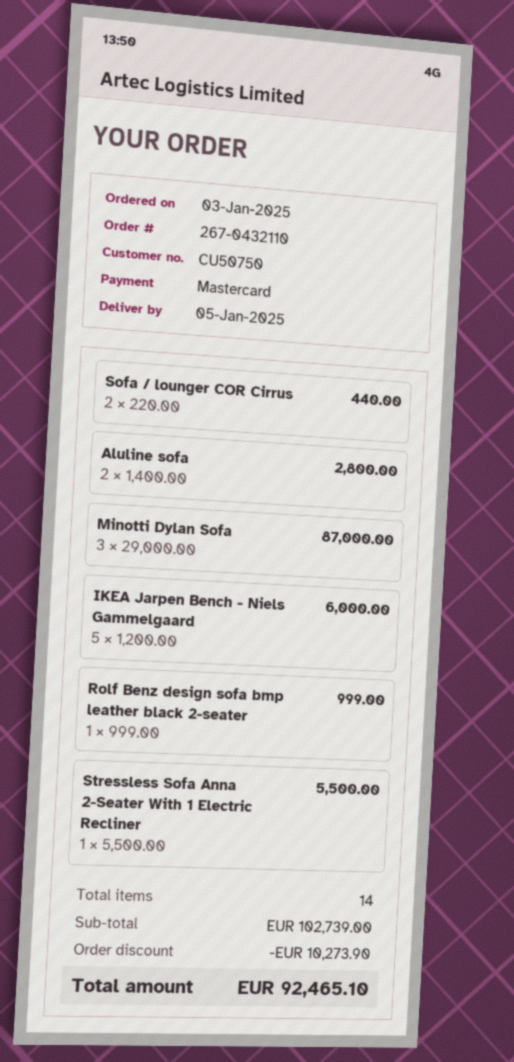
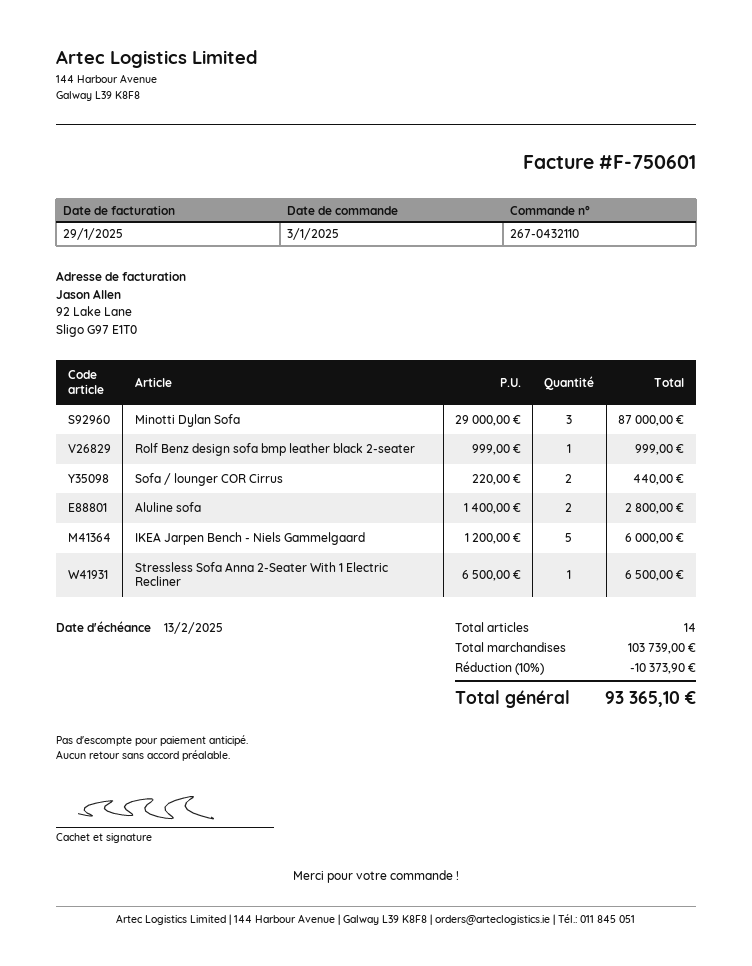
Stressless Sofa Anna 2-Seater With 1 Electric Recliner: 1 x 5500.00 = 5500.00 -> 1 x 6500.00 = 6500.00
subtotal: 102739.00 -> 103739.00
discount: 10273.90 -> 10373.90
total: 92465.10 -> 93365.10

